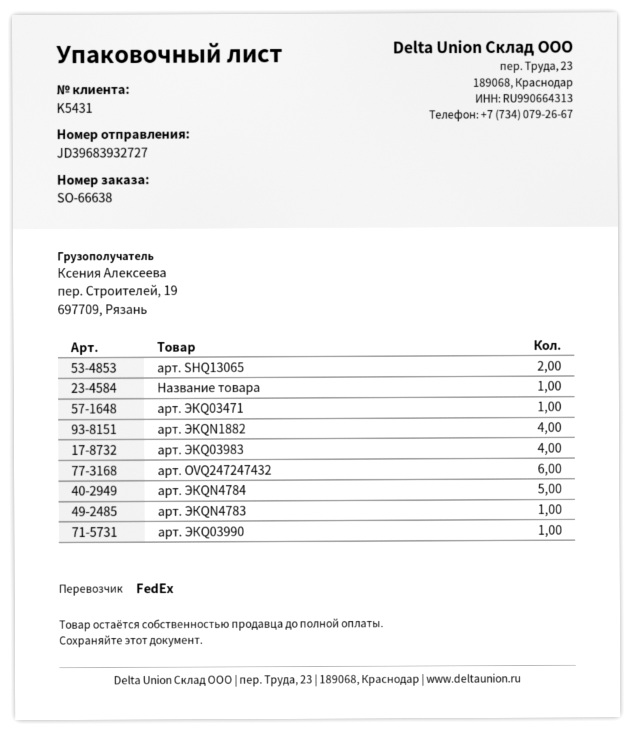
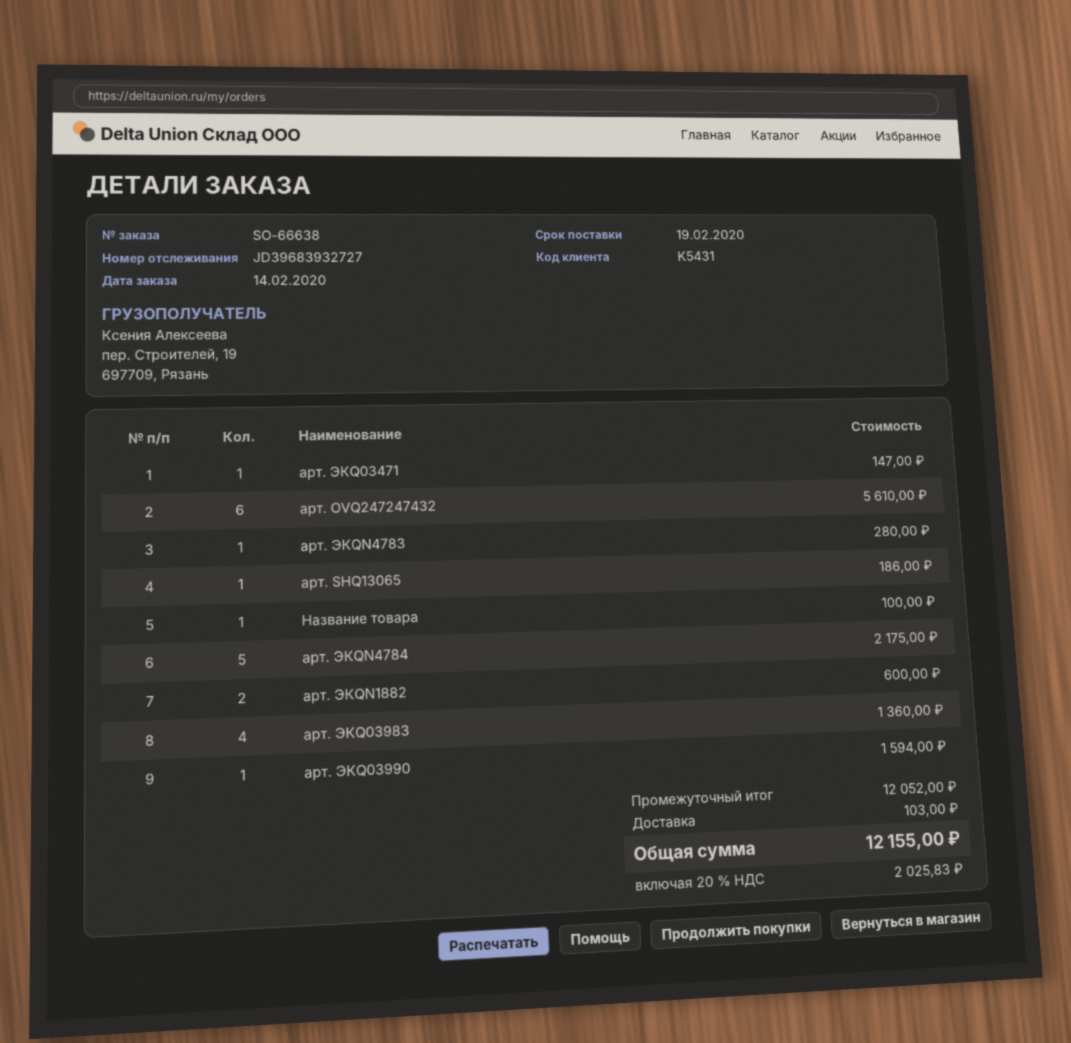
арт. SHQ13065: 2 -> 1
арт. ЭКQN1882: 4 -> 2

